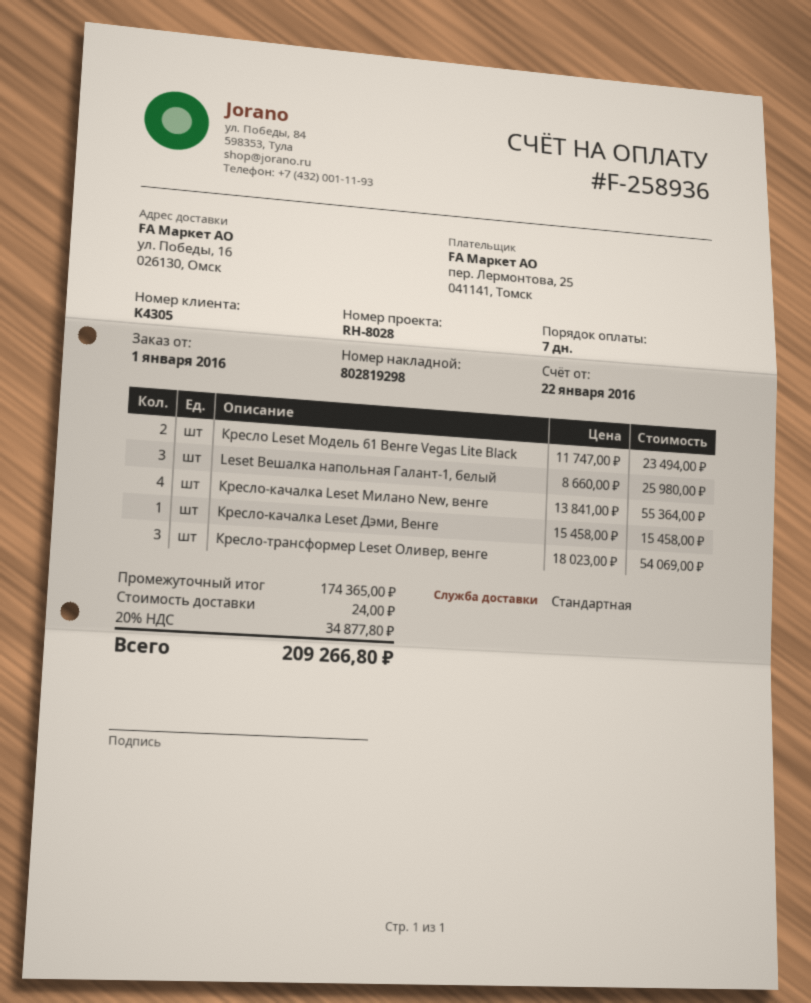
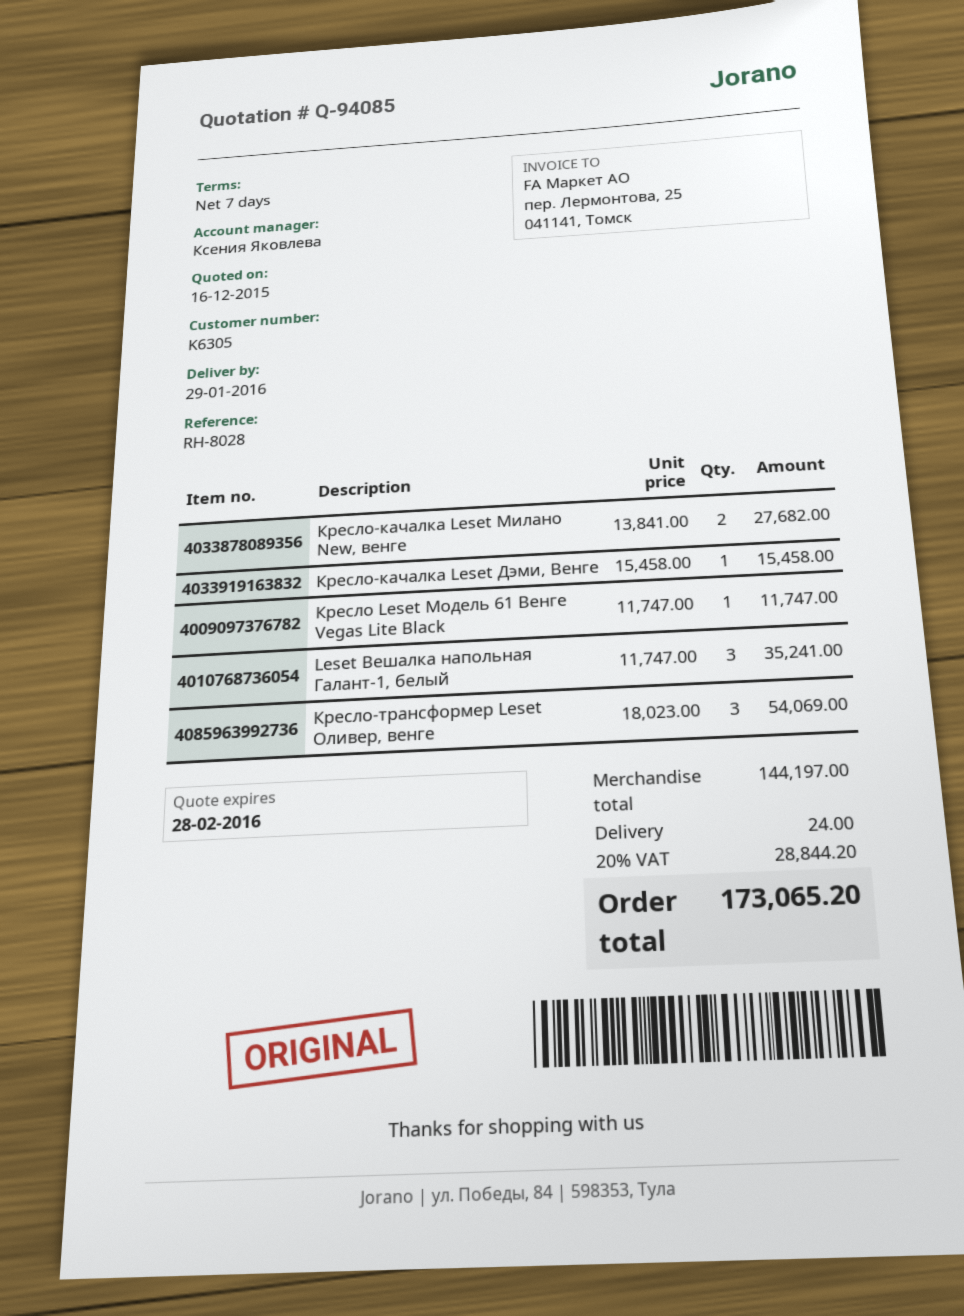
customer number: K4305 -> K6305
Кресло Leset Модель 61 Венге Vegas Lite Black: 2 x 11747.00 = 23494.00 -> 1 x 11747.00 = 11747.00
Leset Вешалка напольная Галант-1, белый: 3 x 8660.00 = 25980.00 -> 3 x 11747.00 = 35241.00
Кресло-качалка Leset Милано New, венге: 4 x 13841.00 = 55364.00 -> 2 x 13841.00 = 27682.00
subtotal: 174365.00 -> 144197.00
tax: 20% = 34877.80 -> 20% = 28844.20
total: 209266.80 -> 173065.20

